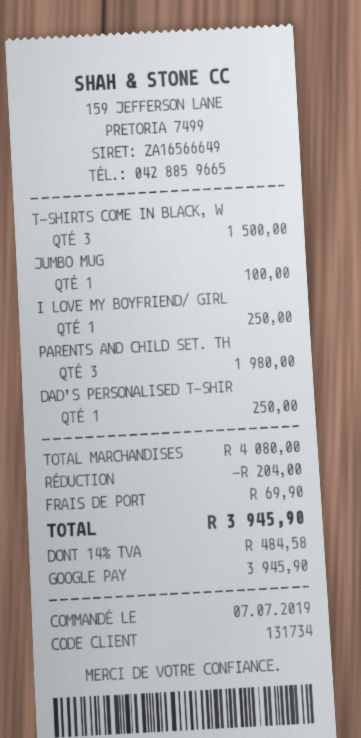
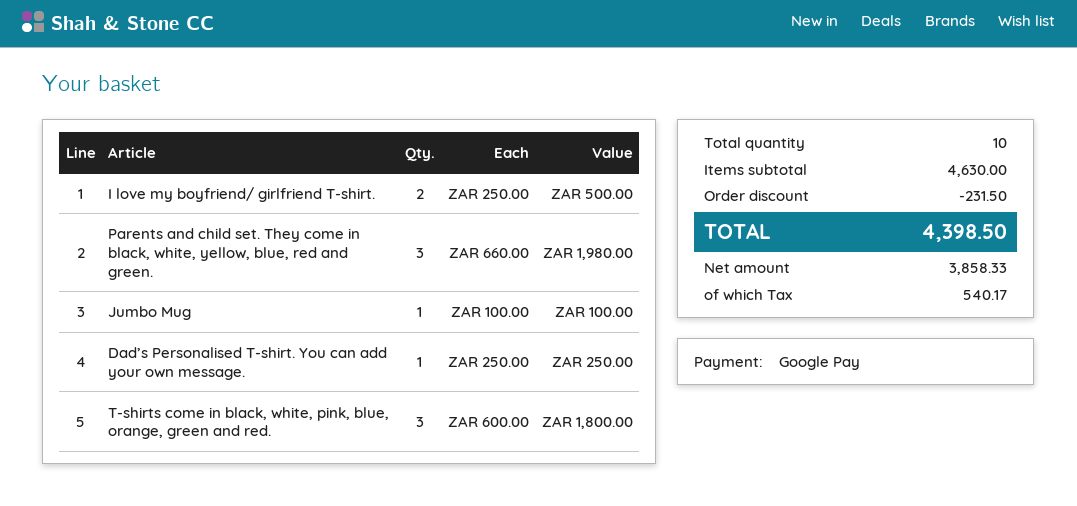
T-SHIRTS COME IN BLACK, W: 3 for 1500.00 -> 3 for 1800.00
I LOVE MY BOYFRIEND/ GIRL: 1 for 250.00 -> 2 for 500.00
subtotal: 4080.00 -> 4630.00
discount: 204.00 -> 231.50
shipping: 69.90 -> none
tax: 484.58 -> 540.17
total: 3945.90 -> 4398.50

